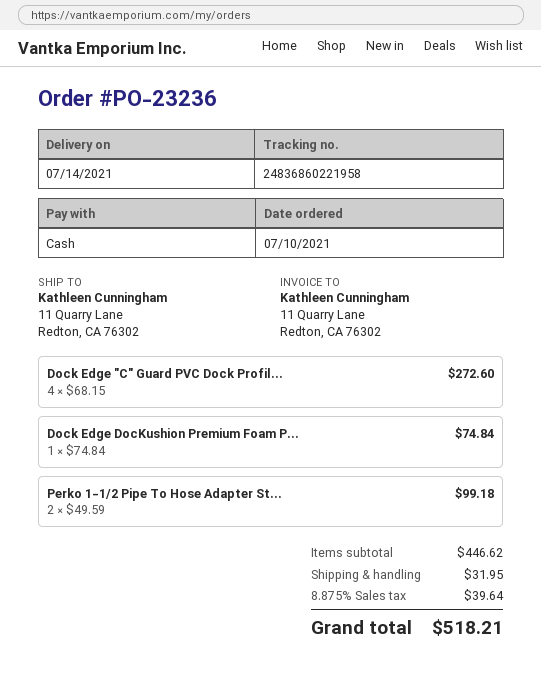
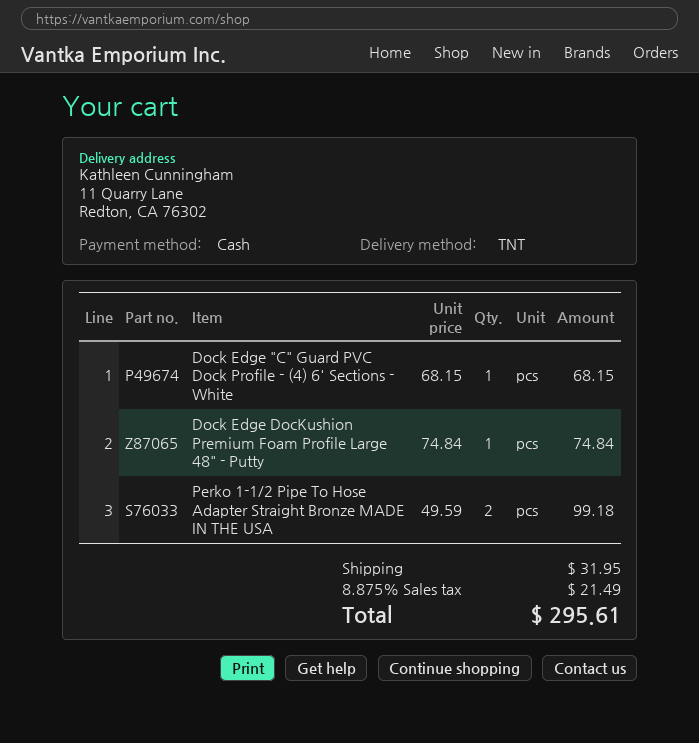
Dock Edge "C" Guard PVC Dock Profil...: 4 x 68.15 = 272.60 -> 1 x 68.15 = 68.15
tax: 8.875% = 39.64 -> 8.875% = 21.49
total: 518.21 -> 295.61

